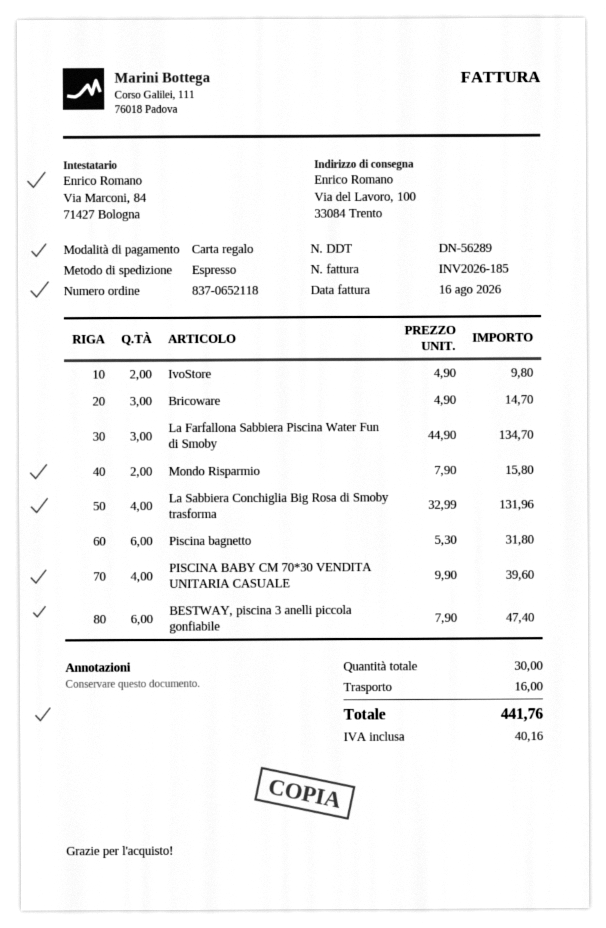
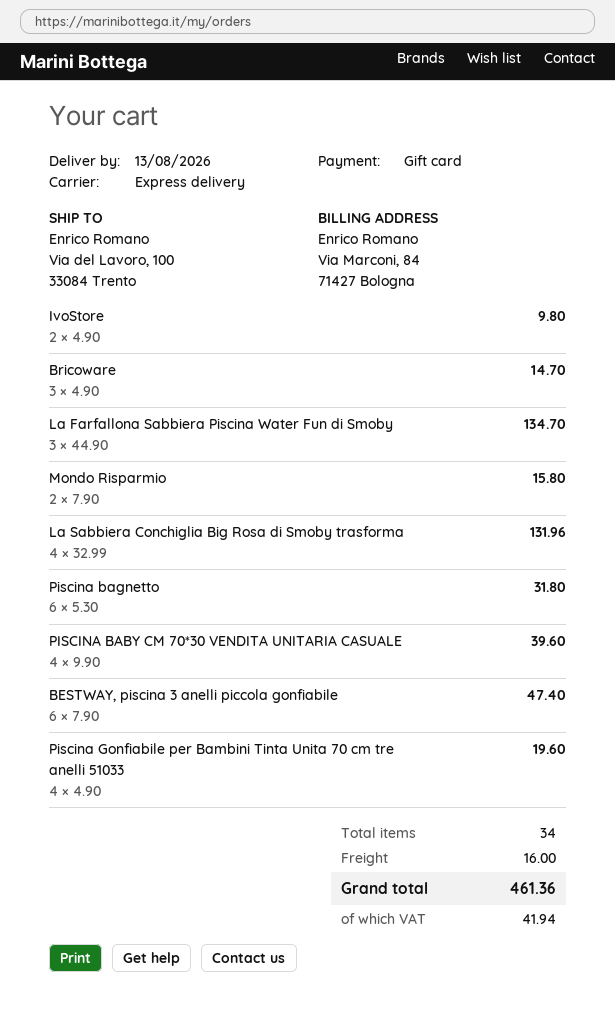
Piscina Gonfiabile per Bambini Tinta Unita 70 cm tre anelli 51033: none -> 4 x 4.90 = 19.60
total quantity: 30 -> 34
tax: 40.16 -> 41.94
total: 441.76 -> 461.36

